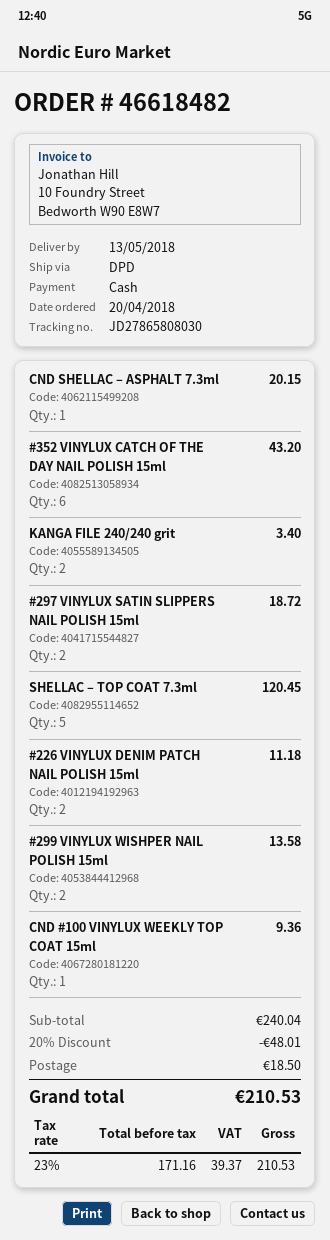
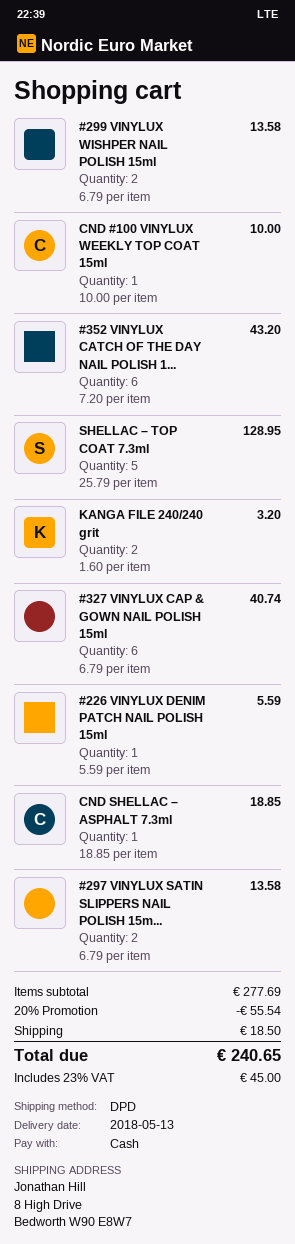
CND SHELLAC – ASPHALT 7.3ml: 1 for 20.15 -> 1 for 18.85
KANGA FILE 240/240 grit: 2 for 3.40 -> 2 for 3.20
#297 VINYLUX SATIN SLIPPERS NAIL POLISH 15ml: 2 for 18.72 -> 2 for 13.58
SHELLAC – TOP COAT 7.3ml: 5 for 120.45 -> 5 for 128.95
#226 VINYLUX DENIM PATCH NAIL POLISH 15ml: 2 for 11.18 -> 1 for 5.59
CND #100 VINYLUX WEEKLY TOP COAT 15ml: 1 for 9.36 -> 1 for 10.00
#327 VINYLUX CAP & GOWN NAIL POLISH 15ml: none -> 6 for 40.74
subtotal: 240.04 -> 277.69
discount: 20% = 48.01 -> 20% = 55.54
tax: 23% = 39.37 -> 23% = 45.00
total: 210.53 -> 240.65

